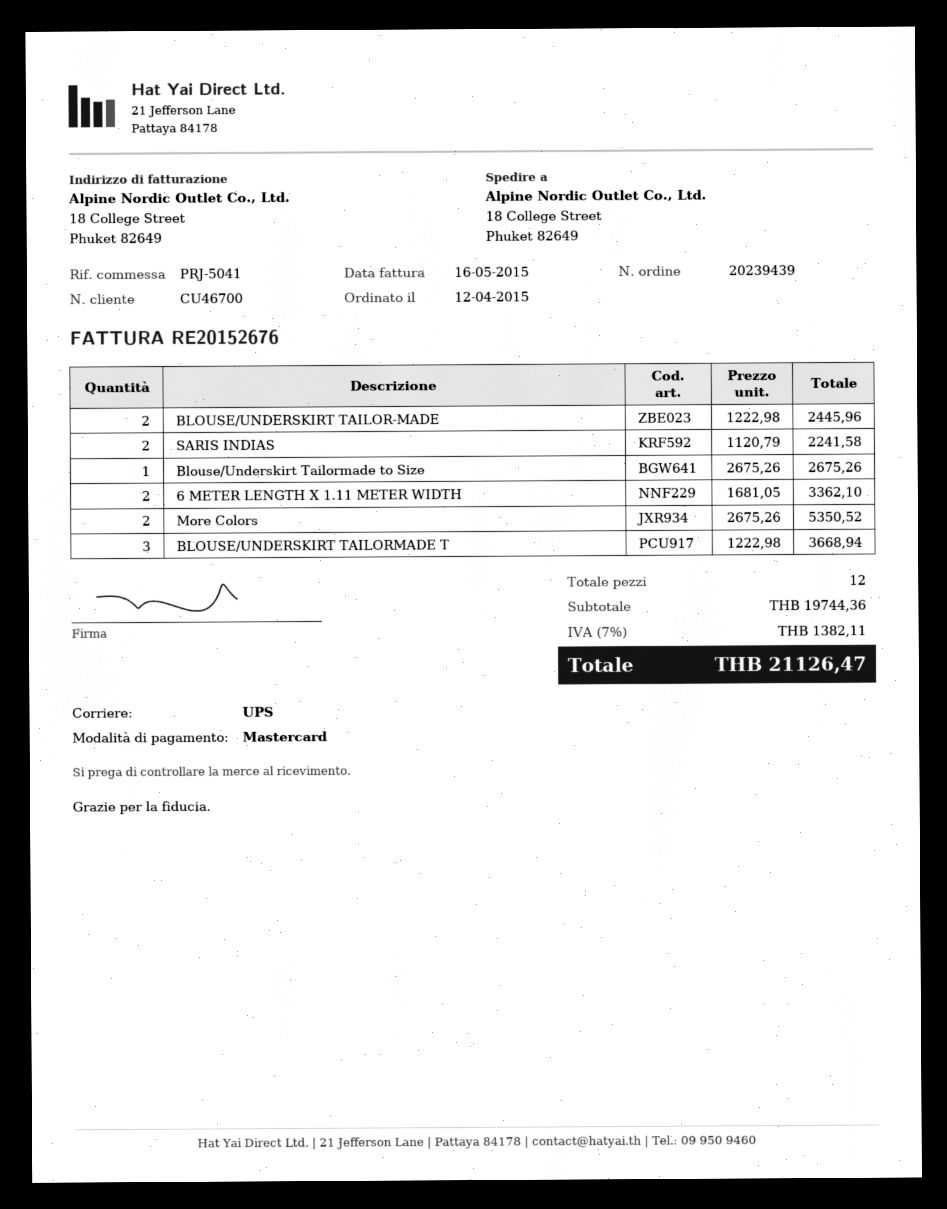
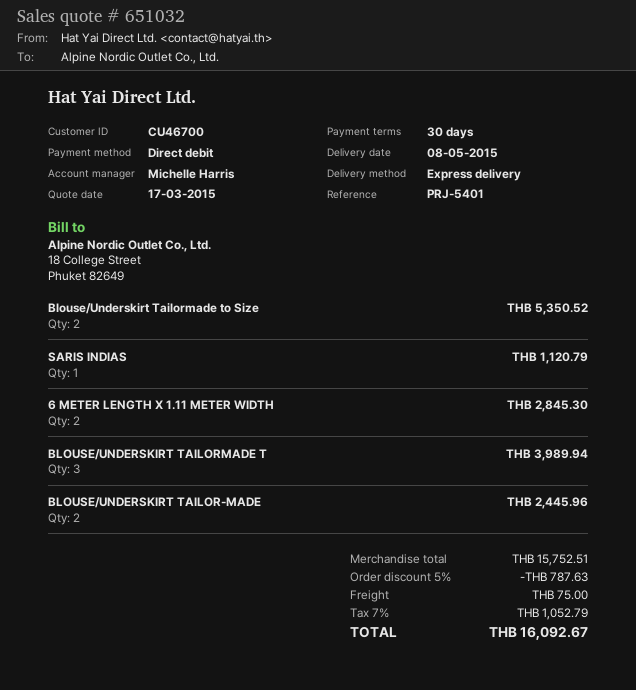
reference: PRJ-5041 -> PRJ-5401
payment method: Mastercard -> direct debit
shipping method: UPS -> express
SARIS INDIAS: 2 for 2241.58 -> 1 for 1120.79
Blouse/Underskirt Tailormade to Size: 1 for 2675.26 -> 2 for 5350.52
6 METER LENGTH X 1.11 METER WIDTH: 2 for 3362.10 -> 2 for 2845.30
More Colors: 2 for 5350.52 -> none
BLOUSE/UNDERSKIRT TAILORMADE T: 3 for 3668.94 -> 3 for 3989.94
subtotal: 19744.36 -> 15752.51
discount: none -> 5% = 787.63
shipping: none -> 75.00
tax: 7% = 1382.11 -> 7% = 1052.79
total: 21126.47 -> 16092.67

